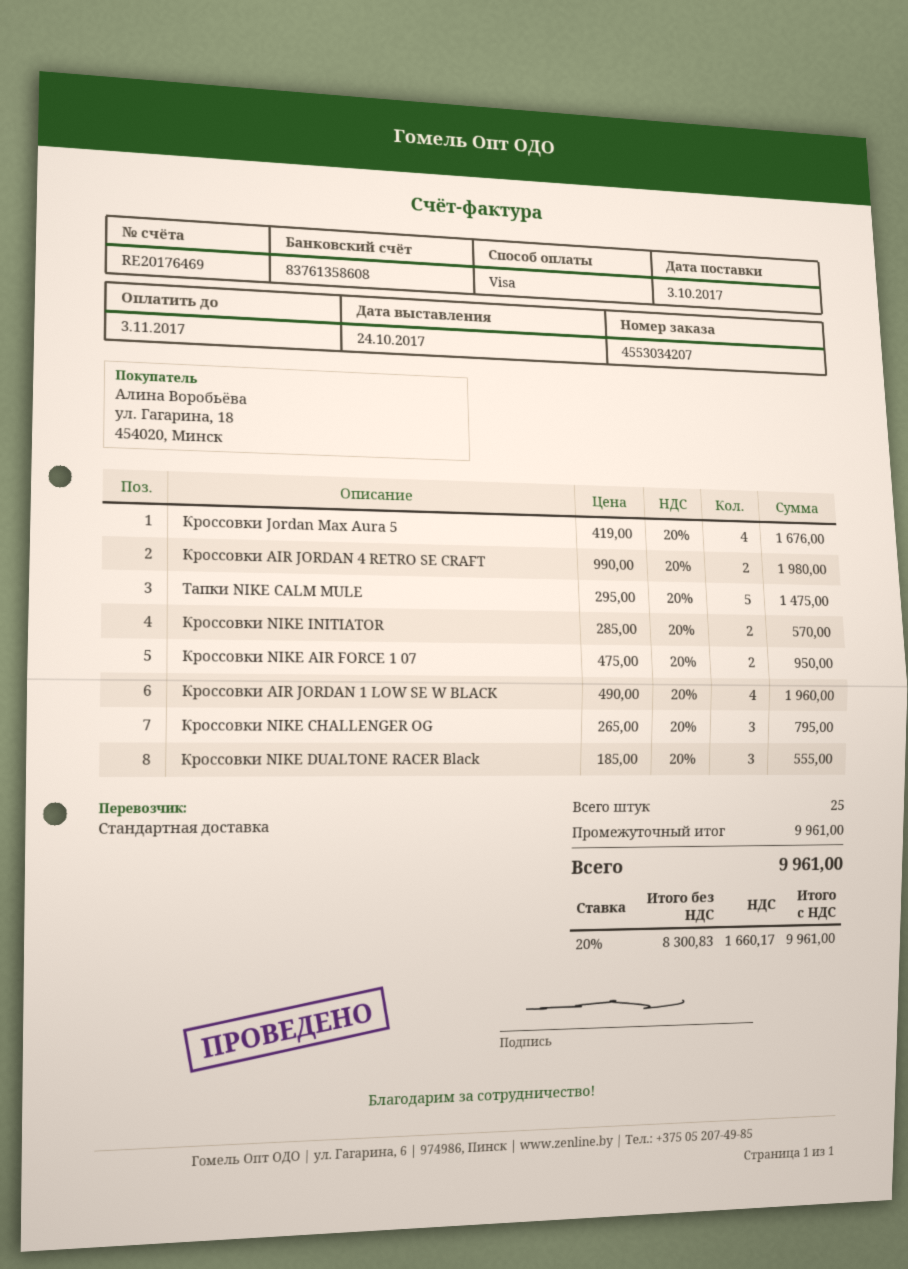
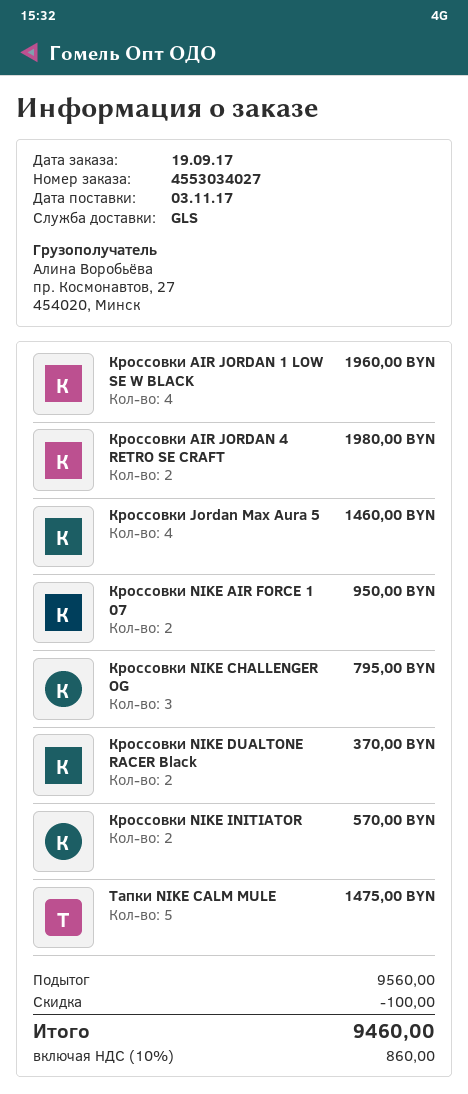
order number: 4553034207 -> 4553034027
delivery date: 2017-10-03 -> 2017-11-03
shipping method: standard -> GLS
Кроссовки Jordan Max Aura 5: 4 for 1676.00 -> 4 for 1460.00
Кроссовки NIKE DUALTONE RACER Black: 3 for 555.00 -> 2 for 370.00
subtotal: 9961.00 -> 9560.00
discount: none -> 100.00
tax: 20% = 1660.17 -> 10% = 860.00
total: 9961.00 -> 9460.00

